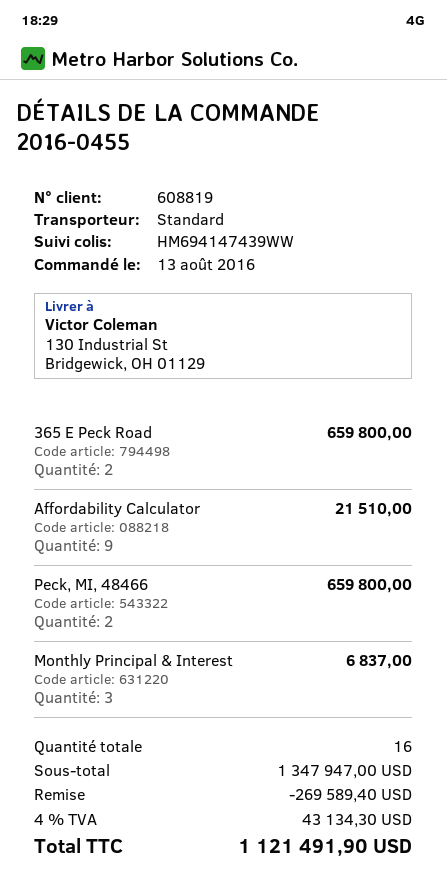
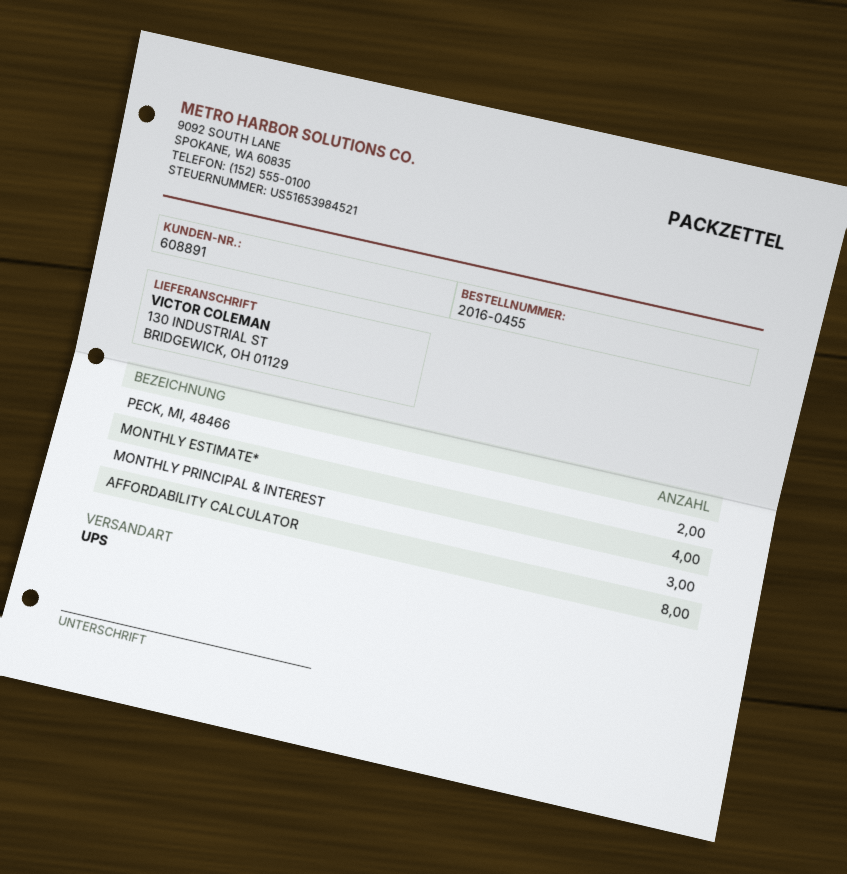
customer number: 608819 -> 608891
shipping method: standard -> UPS
365 E Peck Road: 2 -> none
Affordability Calculator: 9 -> 8
MONTHLY ESTIMATE*: none -> 4

